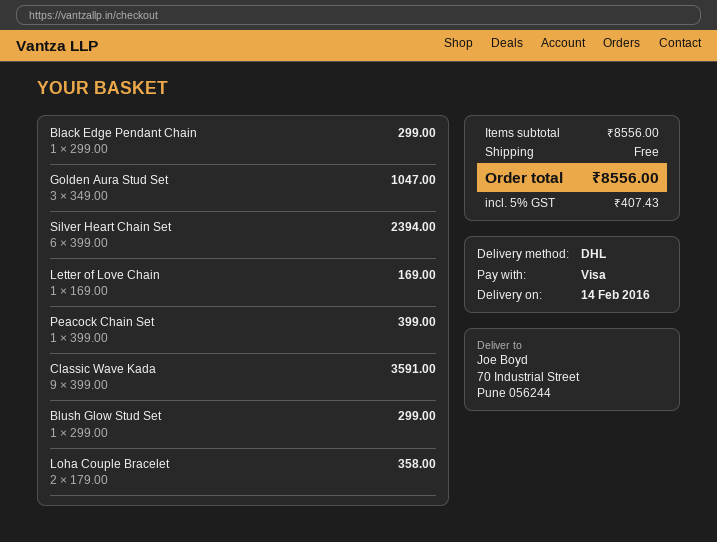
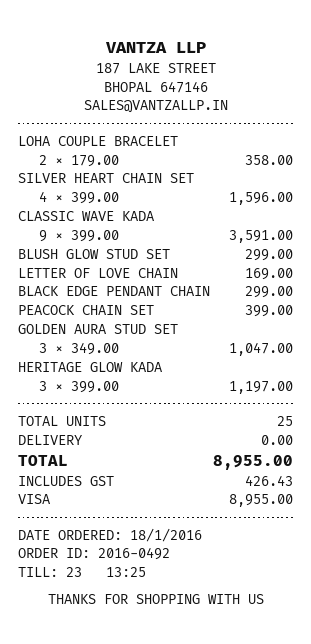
Silver Heart Chain Set: 6 x 399.00 = 2394.00 -> 4 x 399.00 = 1596.00
HERITAGE GLOW KADA: none -> 3 x 399.00 = 1197.00
tax: 407.43 -> 426.43
total: 8556.00 -> 8955.00

